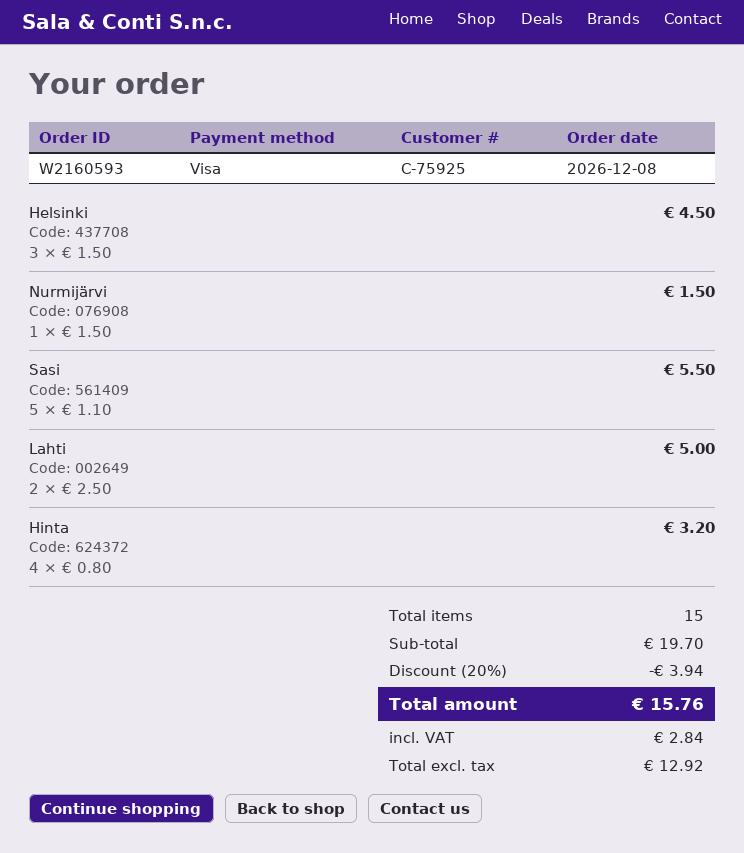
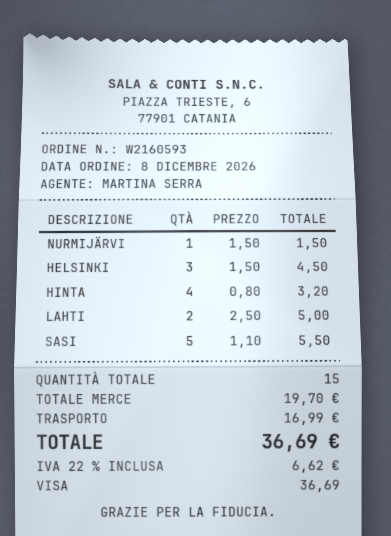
discount: 20% = 3.94 -> none
shipping: none -> 16.99
tax: 2.84 -> 6.62
total: 15.76 -> 36.69

